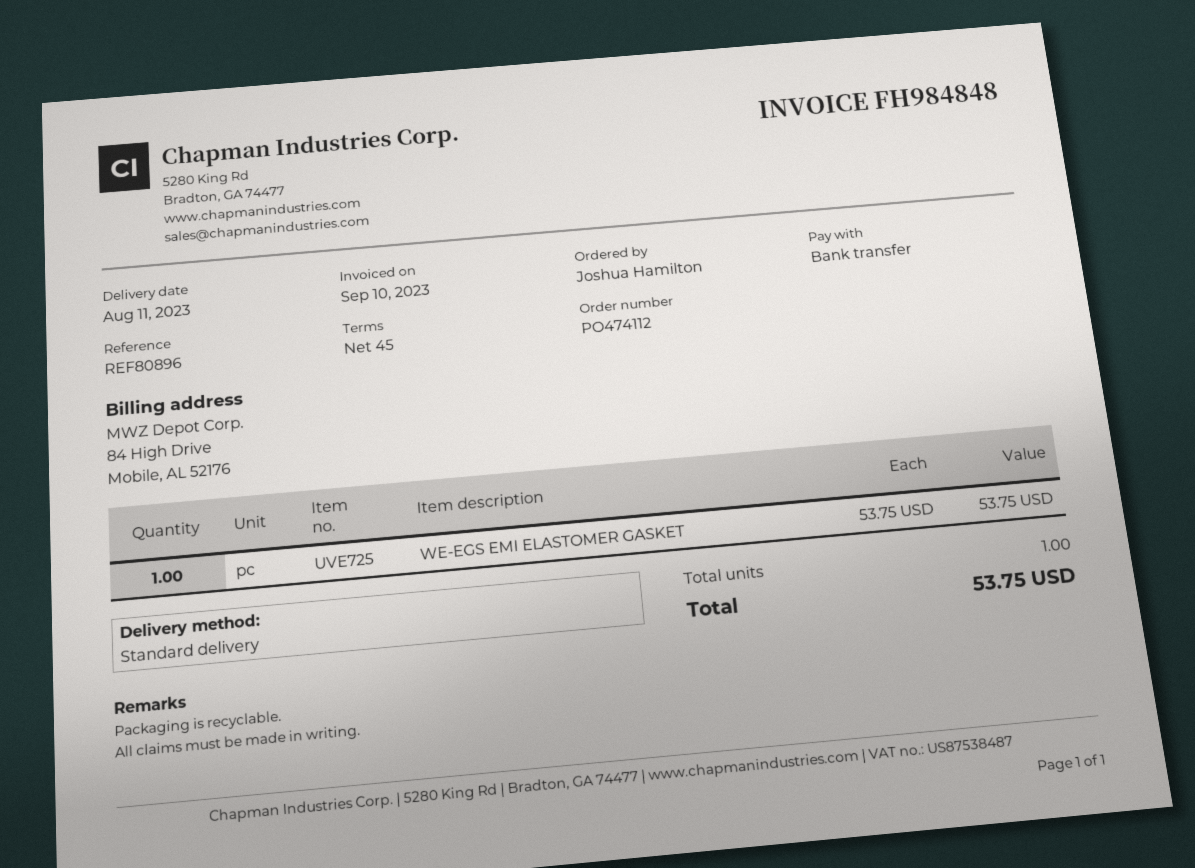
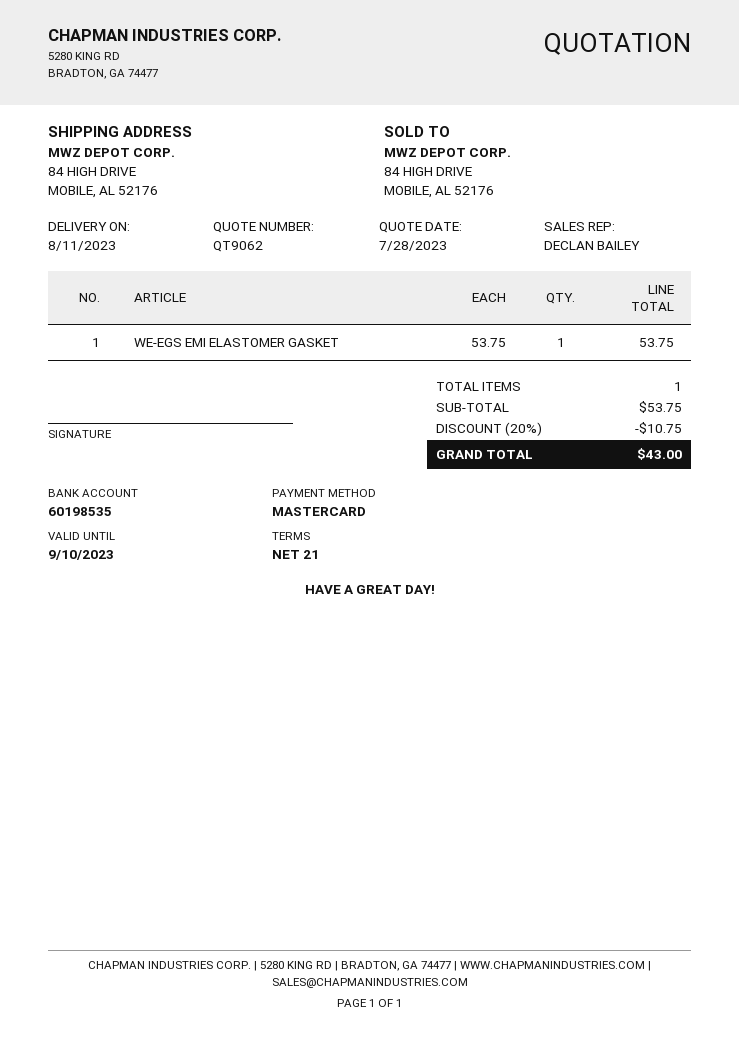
payment terms: 45 days -> 21 days
payment method: bank transfer -> Mastercard
discount: none -> 20% = 10.75
total: 53.75 -> 43.00

